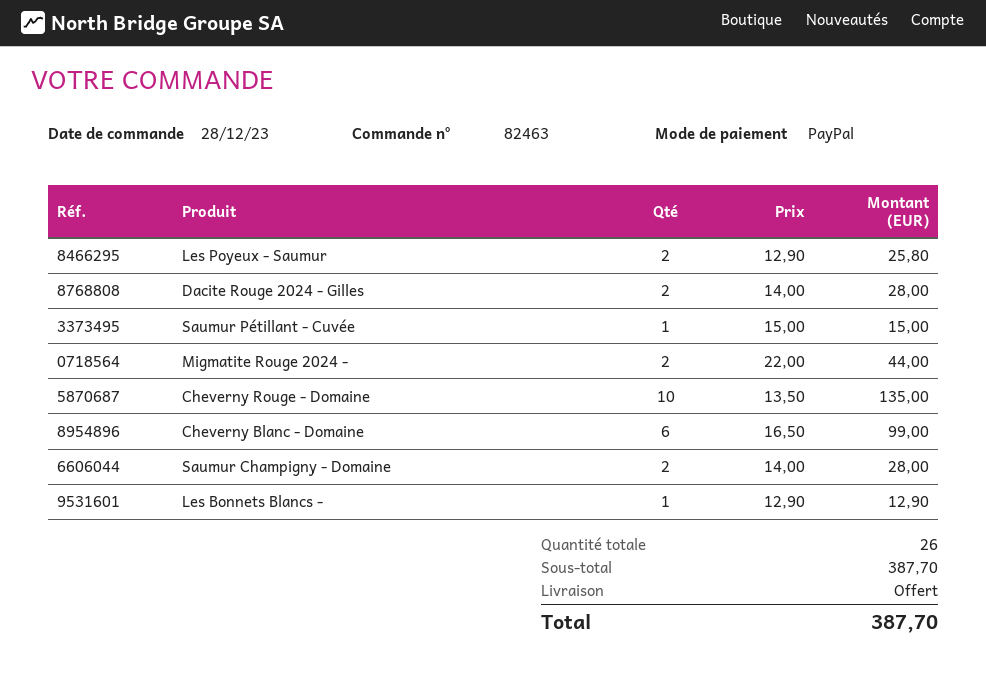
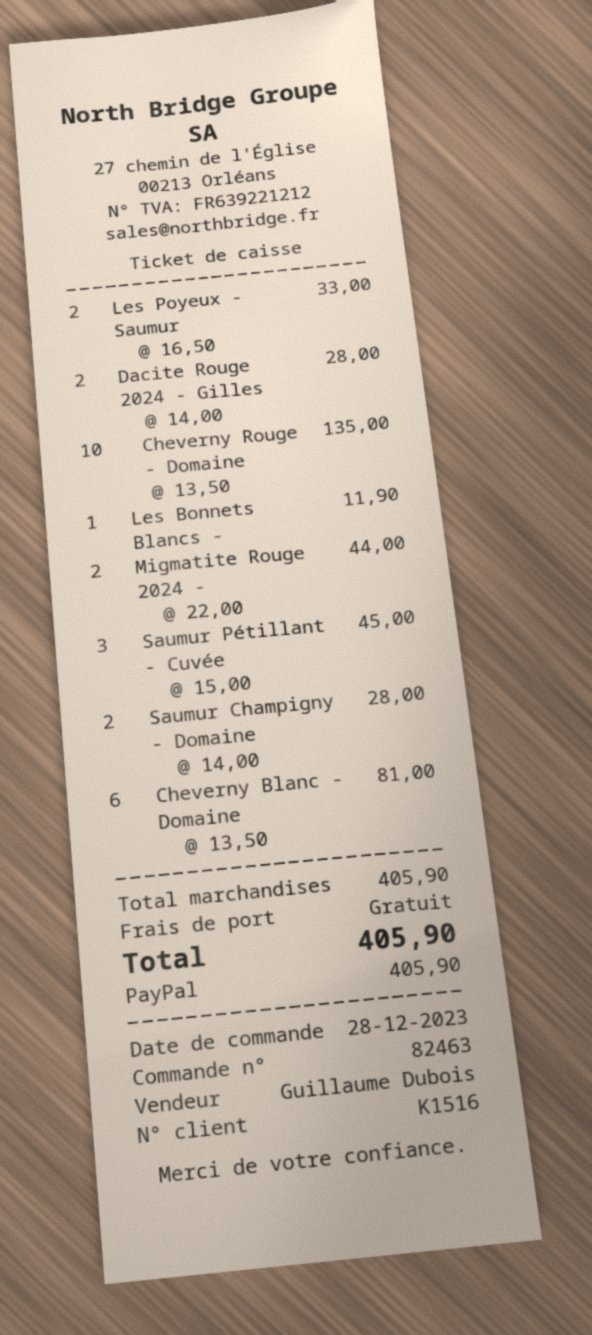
Les Poyeux - Saumur: 2 x 12.90 = 25.80 -> 2 x 16.50 = 33.00
Saumur Pétillant - Cuvée: 1 x 15.00 = 15.00 -> 3 x 15.00 = 45.00
Cheverny Blanc - Domaine: 6 x 16.50 = 99.00 -> 6 x 13.50 = 81.00
Les Bonnets Blancs -: 1 x 12.90 = 12.90 -> 1 x 11.90 = 11.90
subtotal: 387.70 -> 405.90
total: 387.70 -> 405.90

